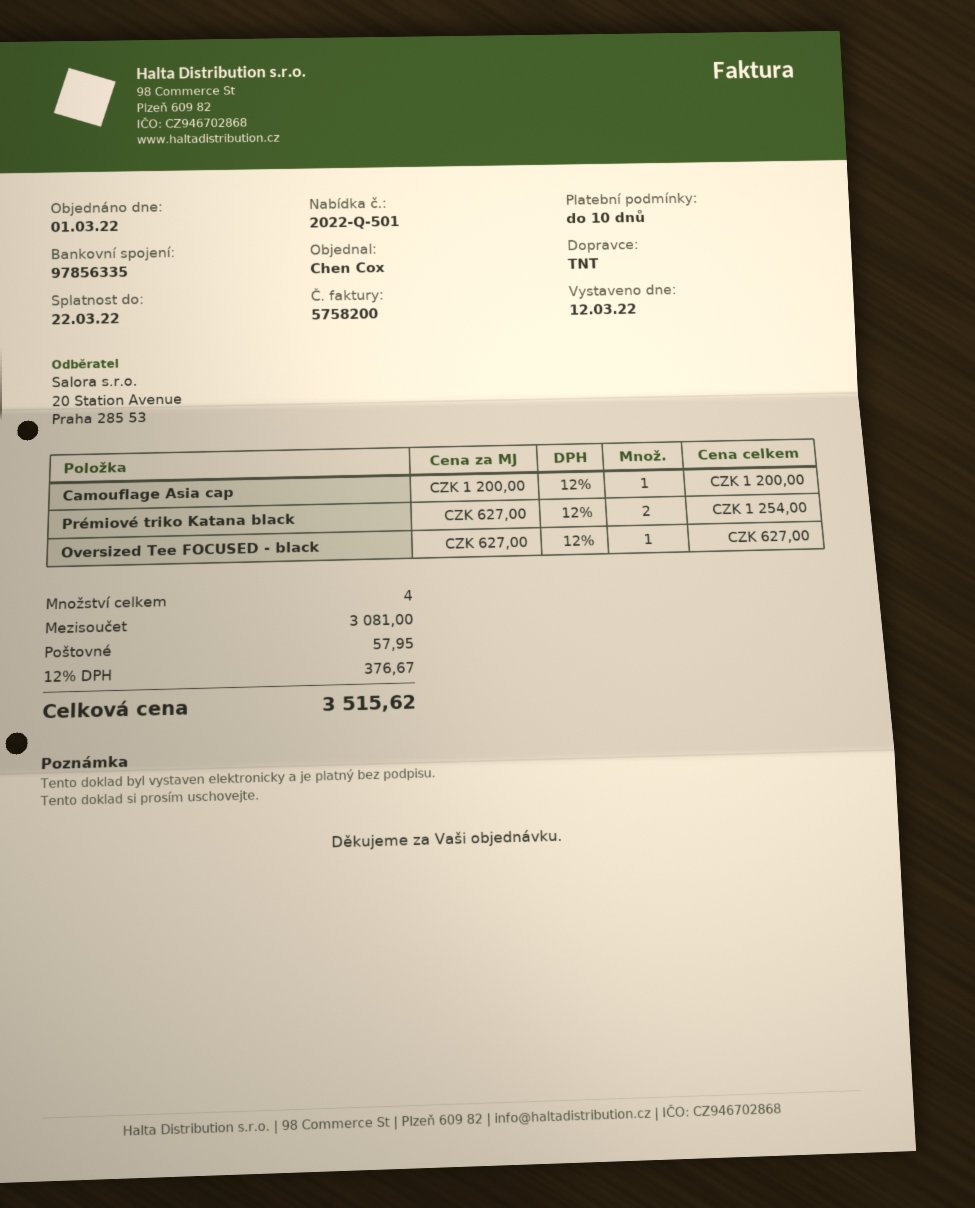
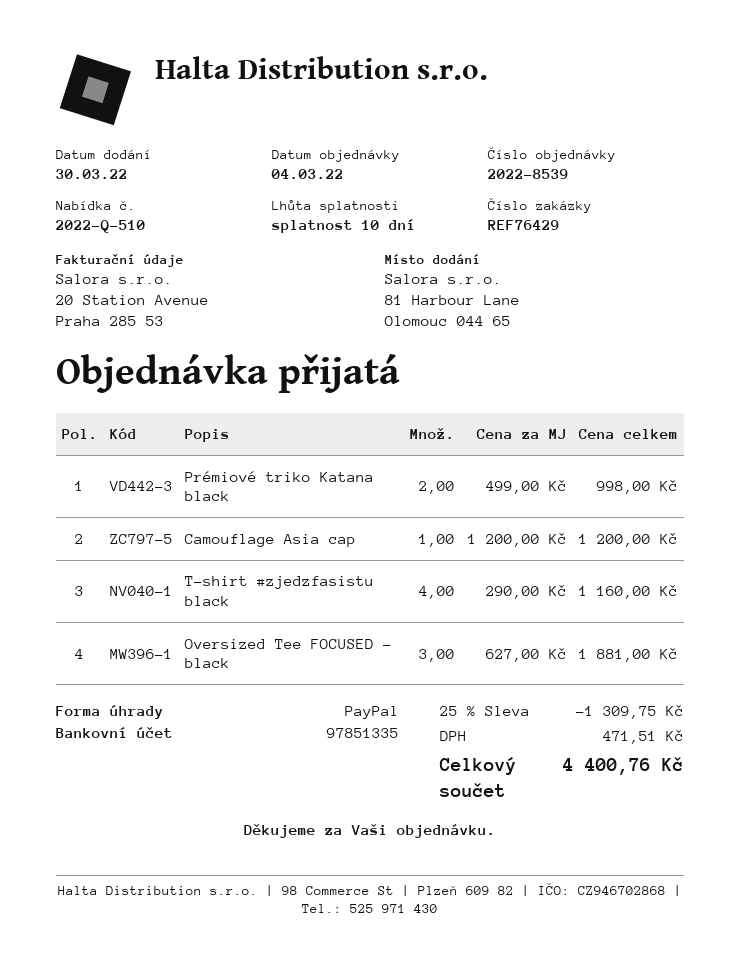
quote number: 2022-Q-501 -> 2022-Q-510
order date: 2022-03-01 -> 2022-03-04
bank account: 97856335 -> 97851335
Prémiové triko Katana black: 2 x 627.00 = 1254.00 -> 2 x 499.00 = 998.00
Oversized Tee FOCUSED - black: 1 x 627.00 = 627.00 -> 3 x 627.00 = 1881.00
T-shirt #zjedzfasistu black: none -> 4 x 290.00 = 1160.00
discount: none -> 25% = 1309.75
shipping: 57.95 -> none
tax: 376.67 -> 471.51
total: 3515.62 -> 4400.76

